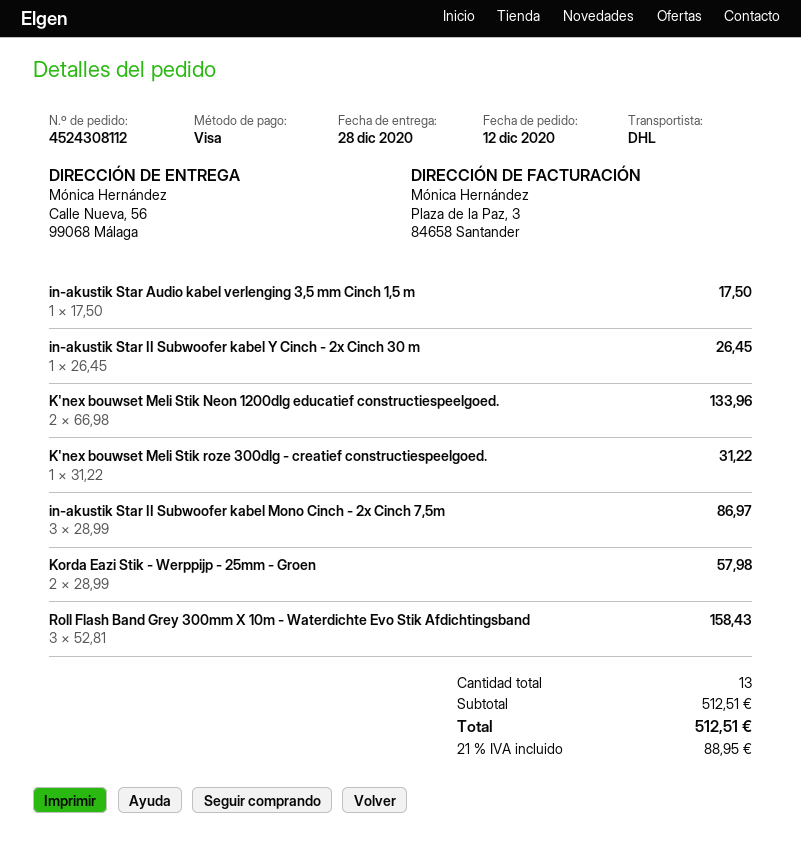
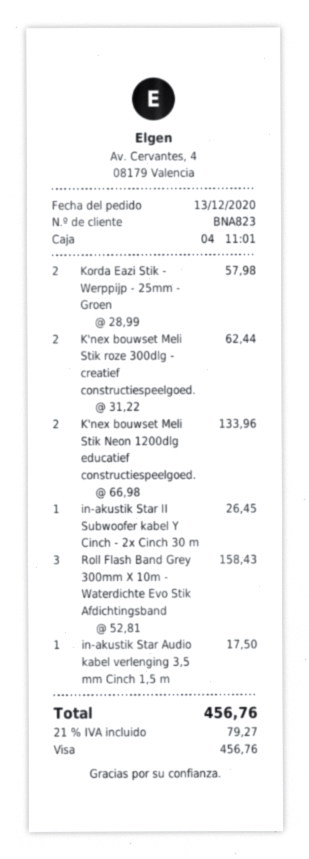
order date: 2020-12-12 -> 2020-12-13
K'nex bouwset Meli Stik roze 300dlg - creatief constructiespeelgoed.: 1 x 31.22 = 31.22 -> 2 x 31.22 = 62.44
in-akustik Star II Subwoofer kabel Mono Cinch - 2x Cinch 7,5m: 3 x 28.99 = 86.97 -> none
tax: 21% = 88.95 -> 21% = 79.27
total: 512.51 -> 456.76

